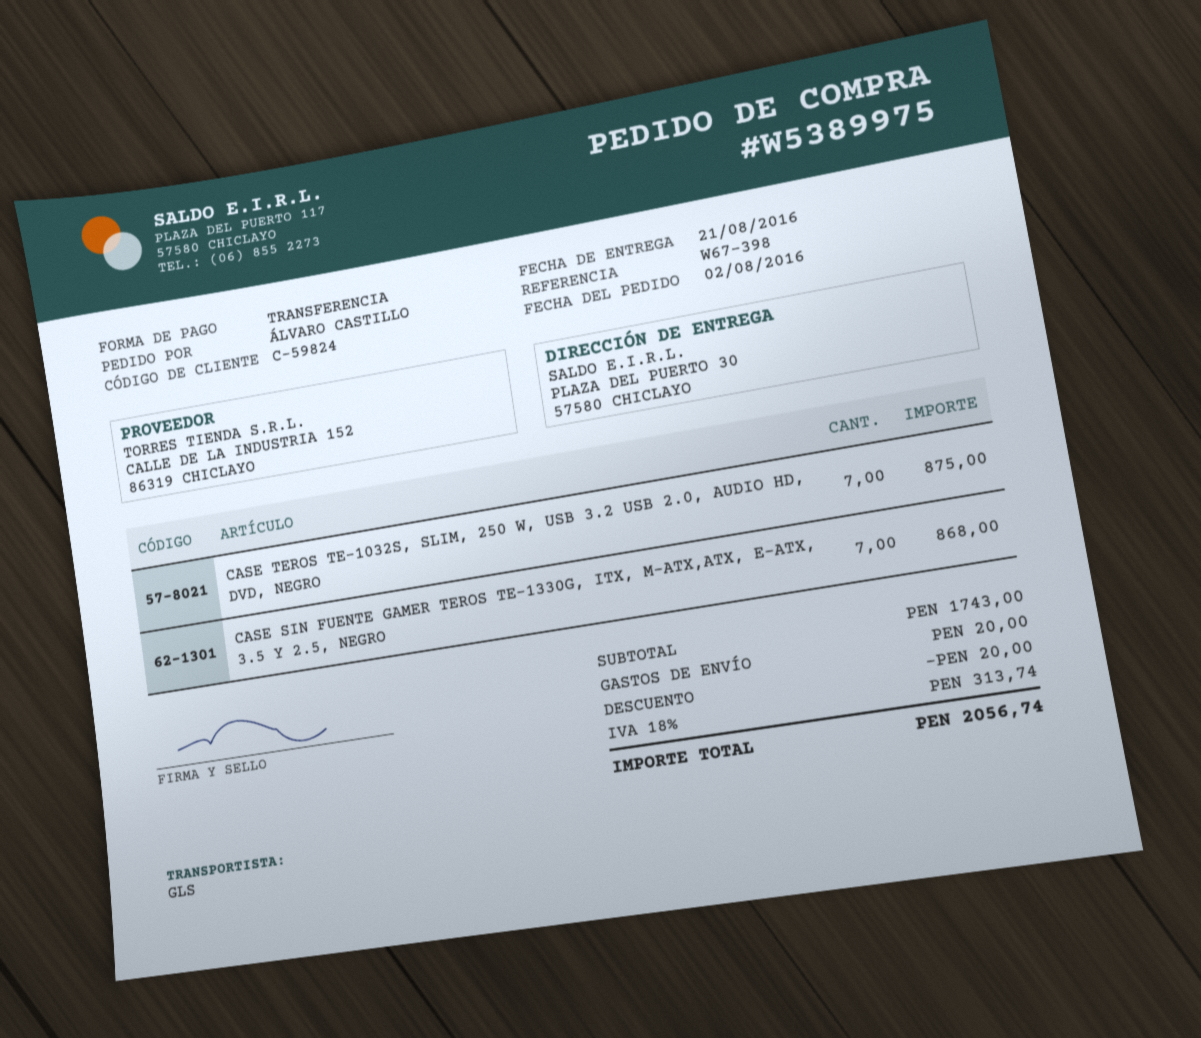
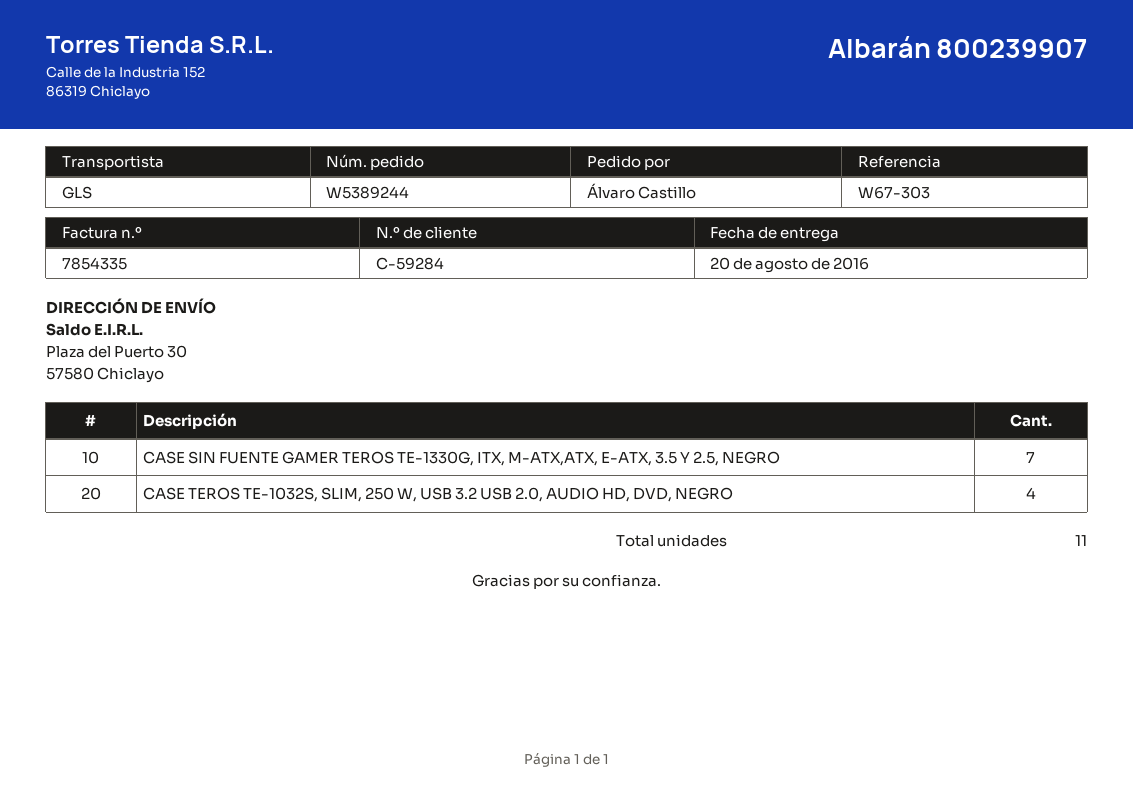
order number: W5389975 -> W5389244
delivery date: 2016-08-21 -> 2016-08-20
customer number: C-59824 -> C-59284
reference: W67-398 -> W67-303
CASE TEROS TE-1032S, SLIM, 250 W, USB 3.2 USB 2.0, AUDIO HD, DVD, NEGRO: 7 -> 4

